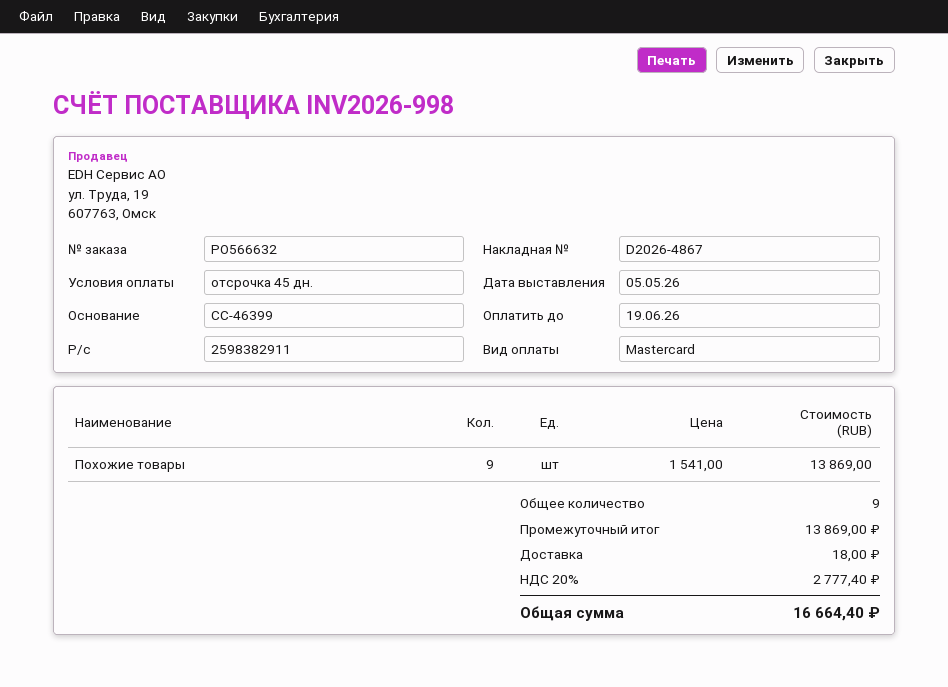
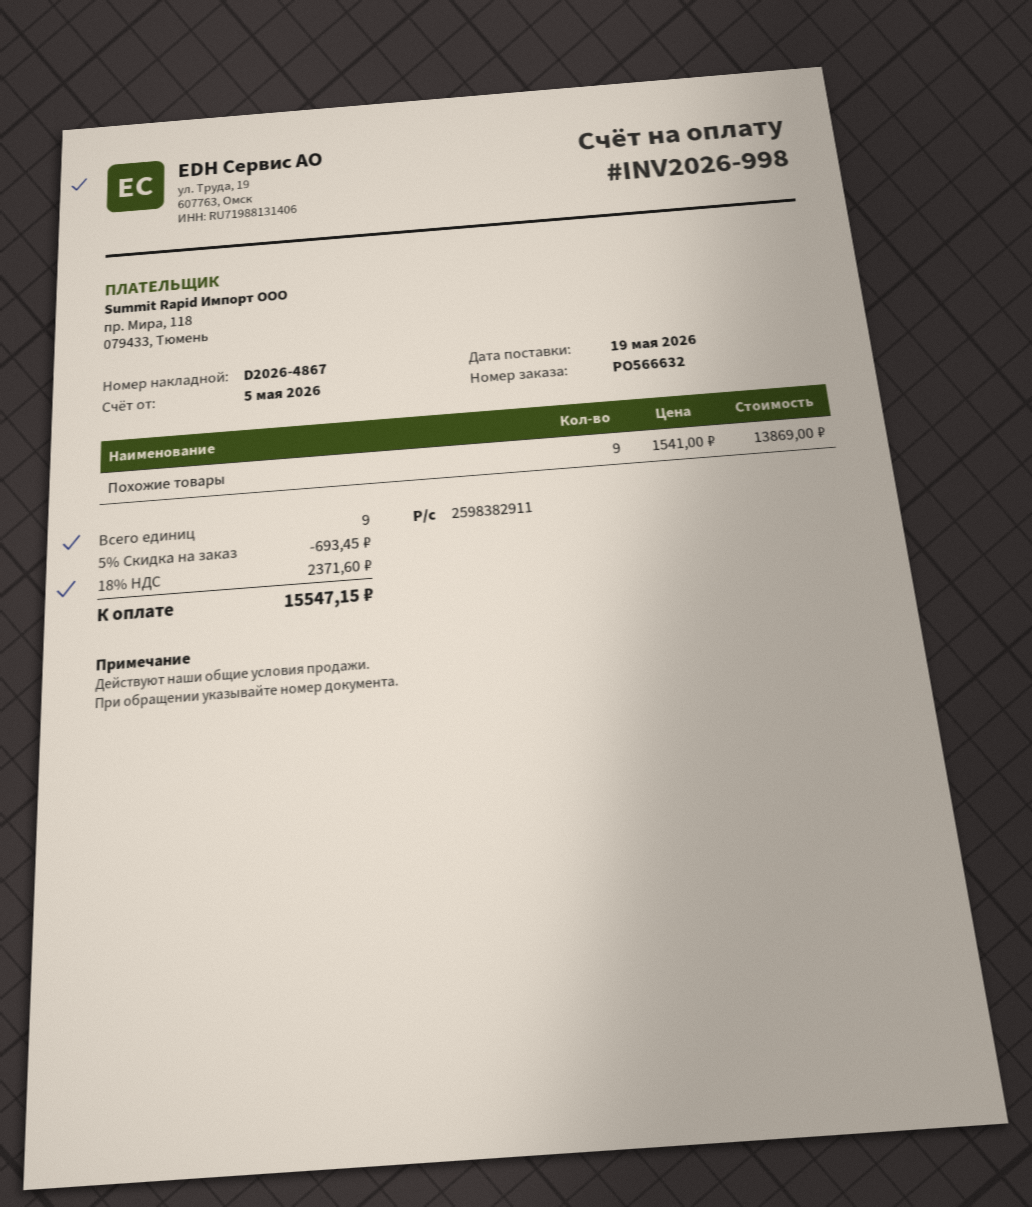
discount: none -> 5% = 693.45
shipping: 18.00 -> none
tax: 20% = 2777.40 -> 18% = 2371.60
total: 16664.40 -> 15547.15

